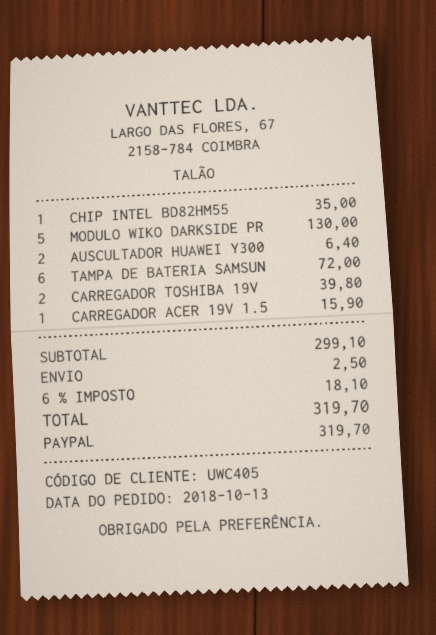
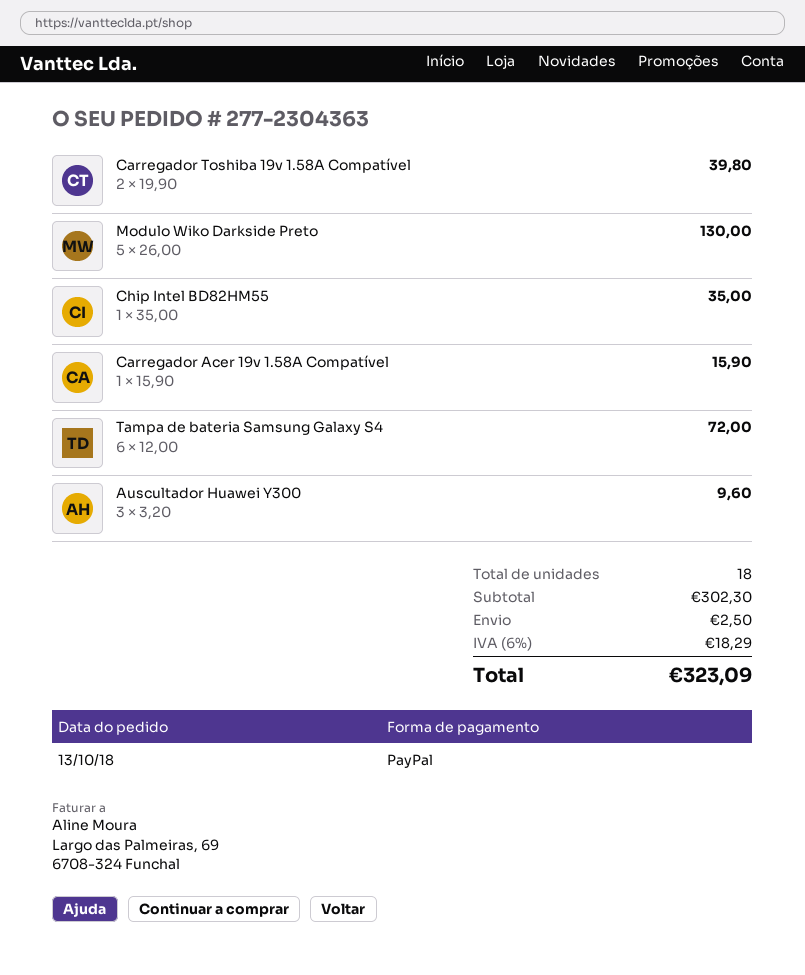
AUSCULTADOR HUAWEI Y300: 2 for 6.40 -> 3 for 9.60
subtotal: 299.10 -> 302.30
tax: 6% = 18.10 -> 6% = 18.29
total: 319.70 -> 323.09

